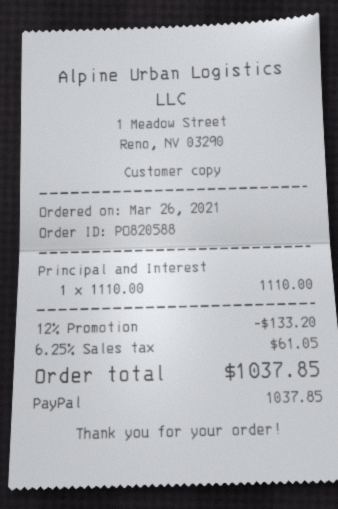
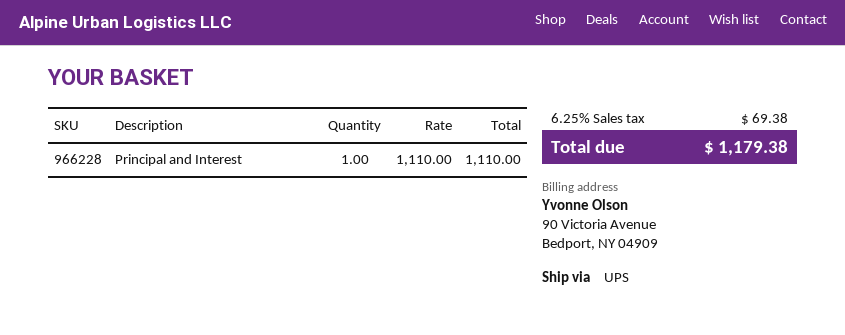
discount: 12% = 133.20 -> none
tax: 6.25% = 61.05 -> 6.25% = 69.38
total: 1037.85 -> 1179.38

